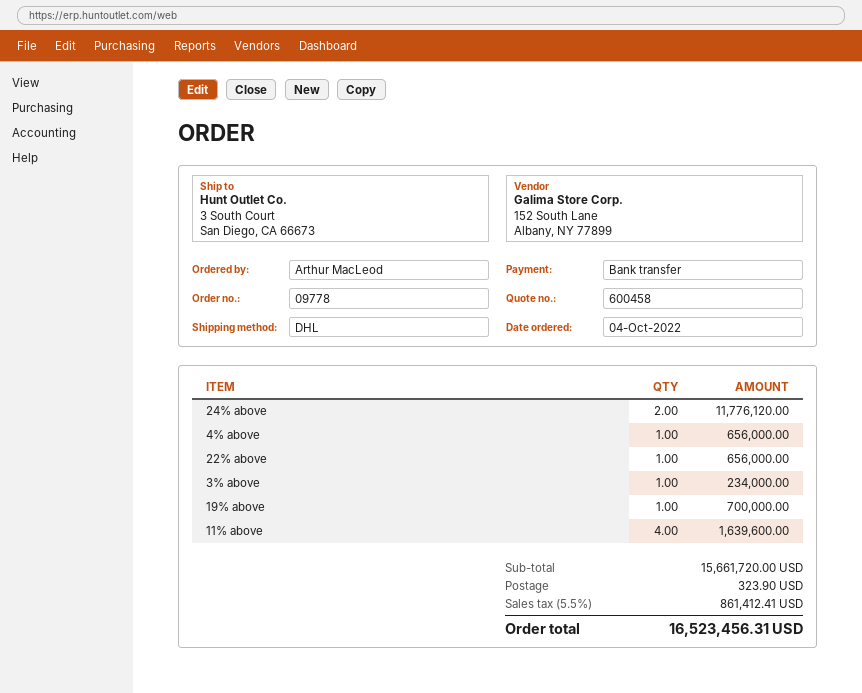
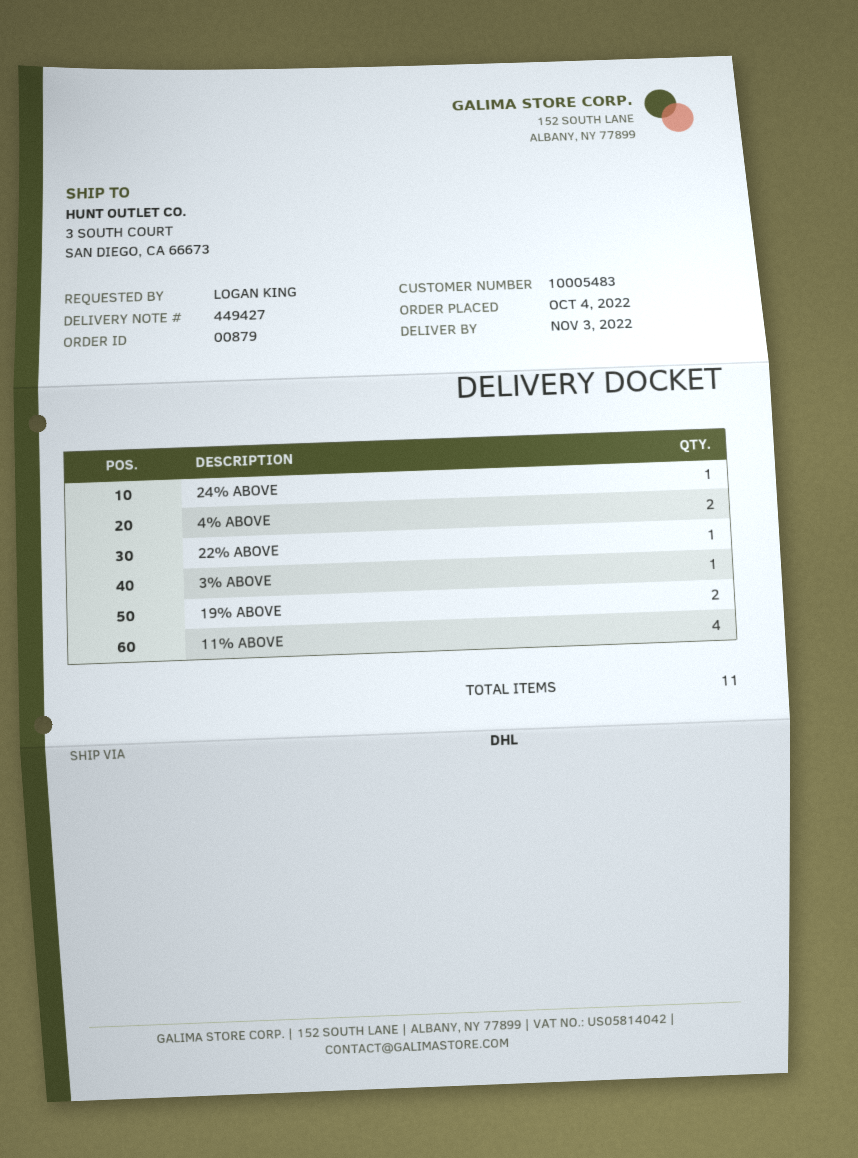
order number: 09778 -> 00879
ordered by: Arthur MacLeod -> LOGAN KING
24% above: 2 -> 1
4% above: 1 -> 2
19% above: 1 -> 2

